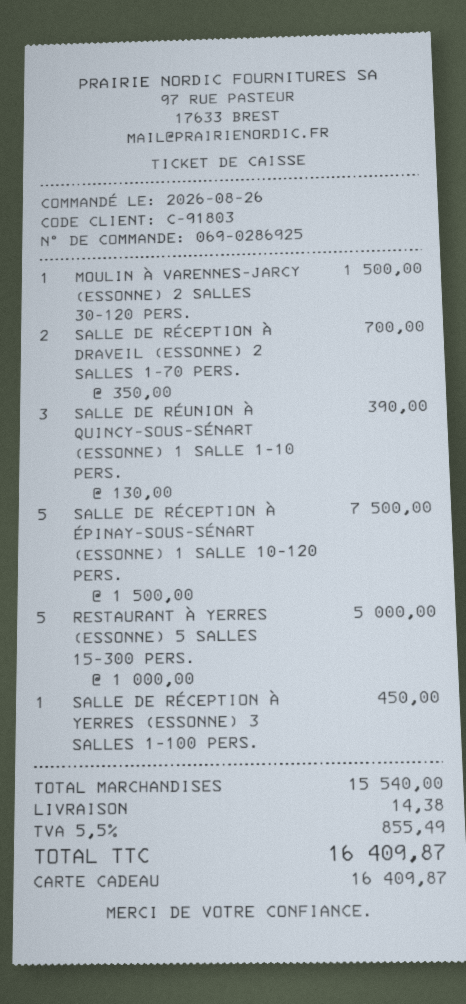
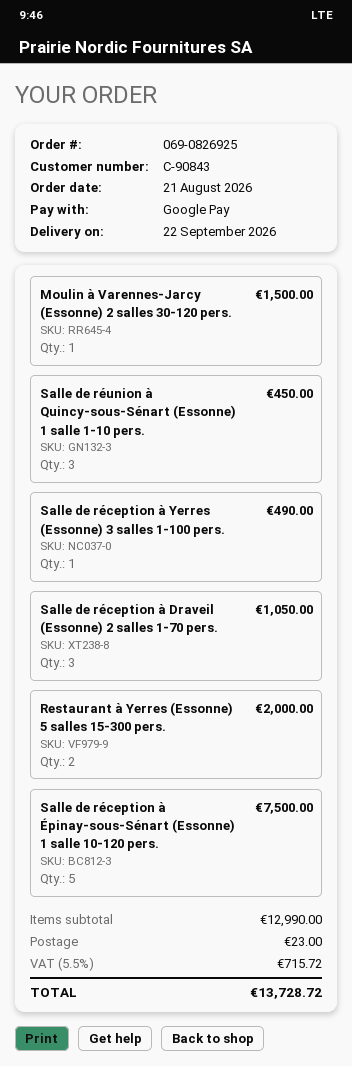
order number: 069-0286925 -> 069-0826925
order date: 2026-08-26 -> 2026-08-21
customer number: C-91803 -> C-90843
payment method: gift card -> Google Pay
SALLE DE RÉCEPTION À DRAVEIL (ESSONNE) 2 SALLES 1-70 PERS.: 2 for 700.00 -> 3 for 1050.00
SALLE DE RÉUNION À QUINCY-SOUS-SÉNART (ESSONNE) 1 SALLE 1-10 PERS.: 3 for 390.00 -> 3 for 450.00
RESTAURANT À YERRES (ESSONNE) 5 SALLES 15-300 PERS.: 5 for 5000.00 -> 2 for 2000.00
SALLE DE RÉCEPTION À YERRES (ESSONNE) 3 SALLES 1-100 PERS.: 1 for 450.00 -> 1 for 490.00
subtotal: 15540.00 -> 12990.00
shipping: 14.38 -> 23.00
tax: 5.5% = 855.49 -> 5.5% = 715.72
total: 16409.87 -> 13728.72

